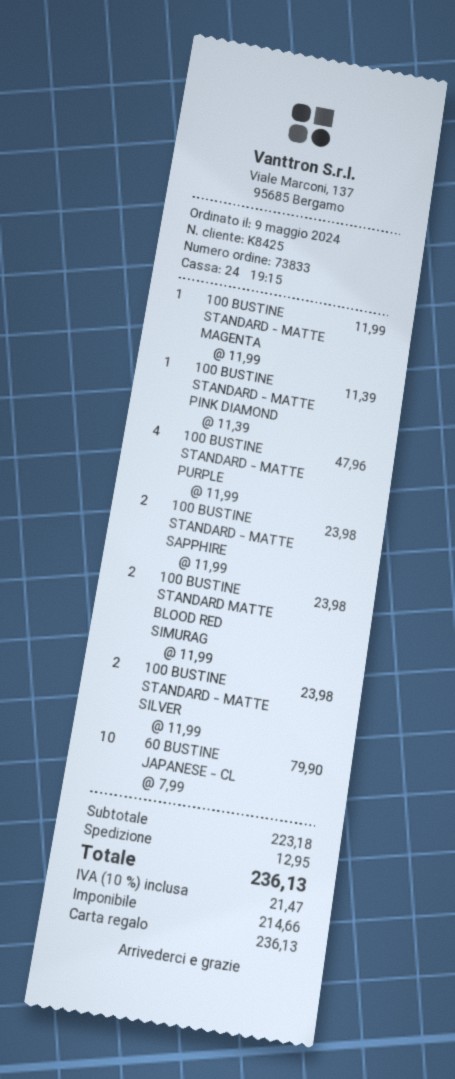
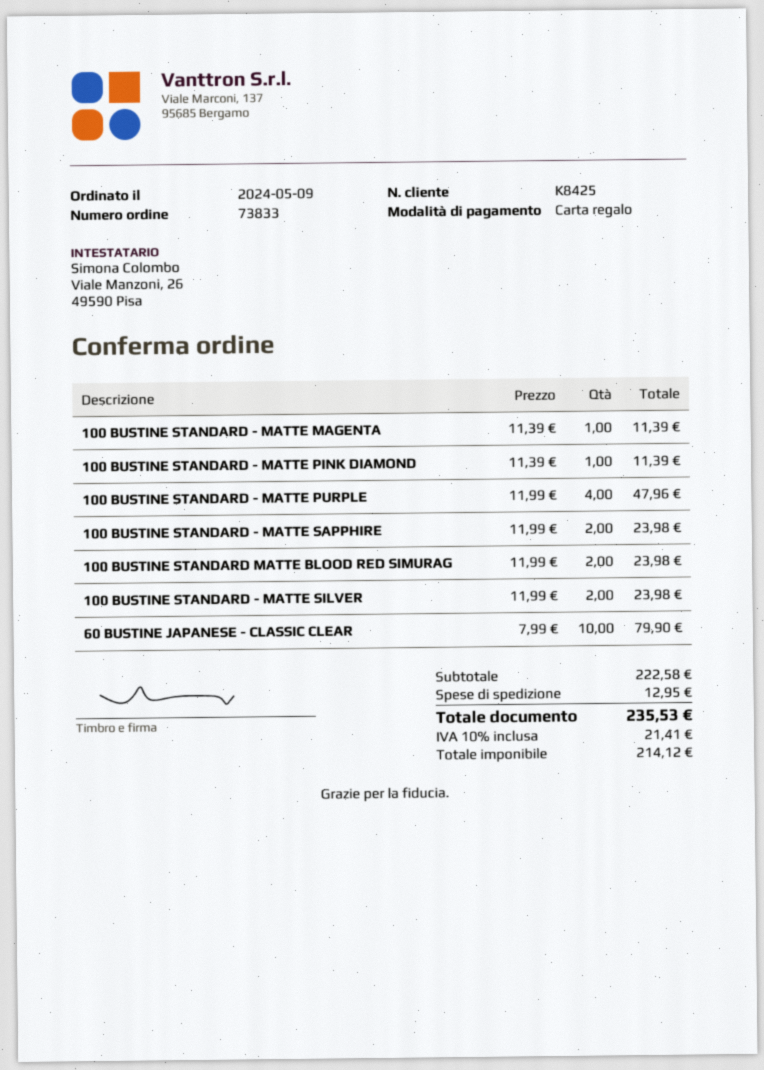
100 BUSTINE STANDARD - MATTE MAGENTA: 1 x 11.99 = 11.99 -> 1 x 11.39 = 11.39
subtotal: 223.18 -> 222.58
net: 214.66 -> 214.12
tax: 10% = 21.47 -> 10% = 21.41
total: 236.13 -> 235.53

